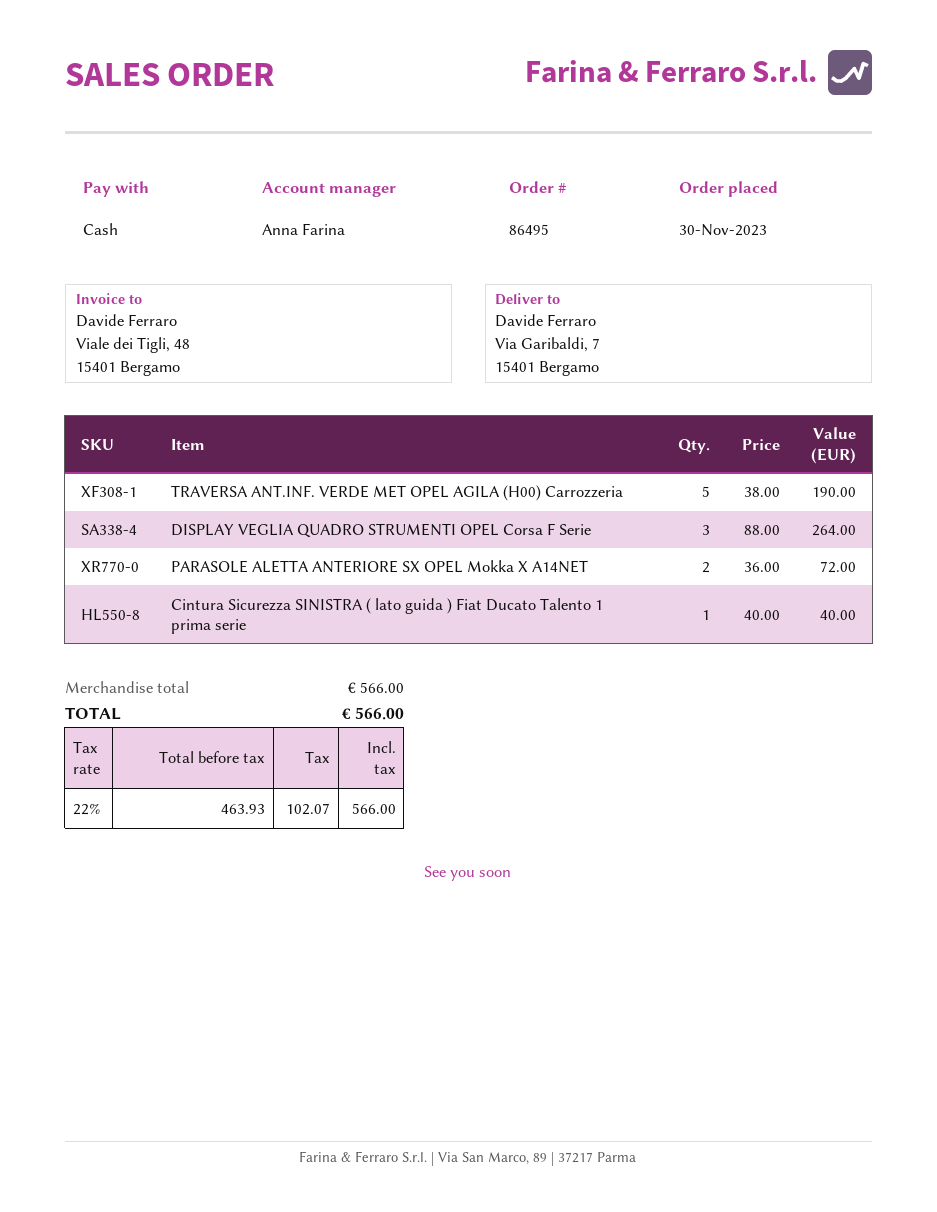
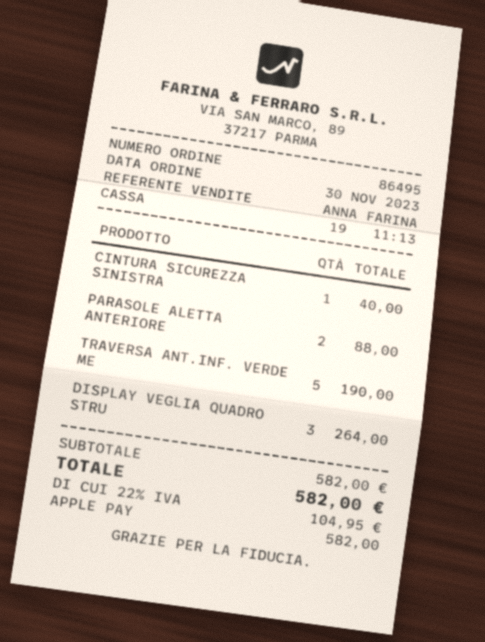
payment method: cash -> Apple Pay
PARASOLE ALETTA ANTERIORE SX OPEL Mokka X A14NET: 2 for 72.00 -> 2 for 88.00
subtotal: 566.00 -> 582.00
tax: 22% = 102.07 -> 22% = 104.95
total: 566.00 -> 582.00

